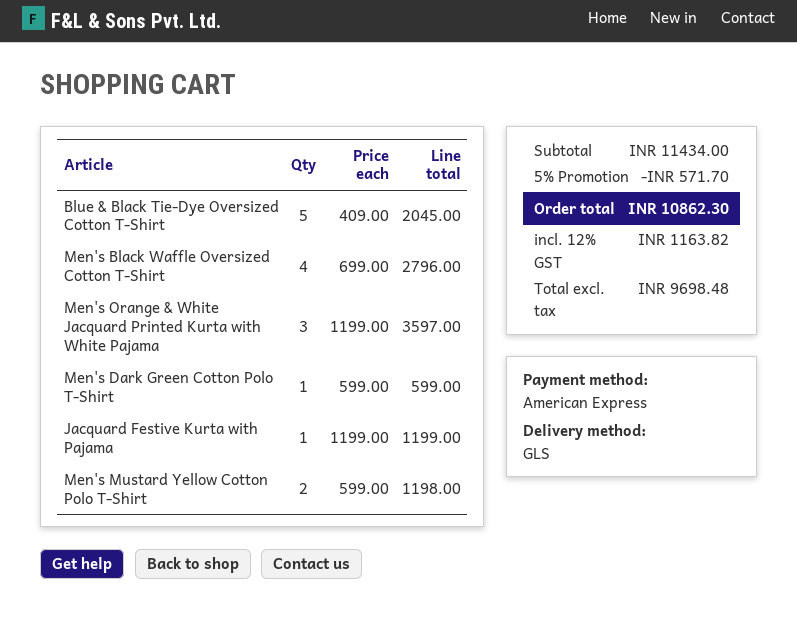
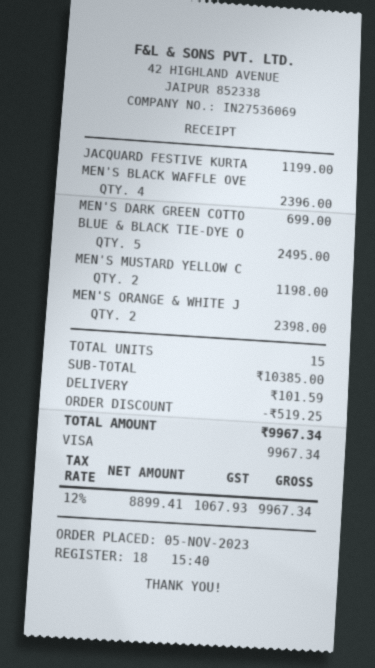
payment method: American Express -> Visa
Blue & Black Tie-Dye Oversized Cotton T-Shirt: 5 for 2045.00 -> 5 for 2495.00
Men's Black Waffle Oversized Cotton T-Shirt: 4 for 2796.00 -> 4 for 2396.00
Men's Orange & White Jacquard Printed Kurta with White Pajama: 3 for 3597.00 -> 2 for 2398.00
Men's Dark Green Cotton Polo T-Shirt: 1 for 599.00 -> 1 for 699.00
subtotal: 11434.00 -> 10385.00
discount: 571.70 -> 519.25
shipping: none -> 101.59
net: 9698.48 -> 8899.41
tax: 12% = 1163.82 -> 12% = 1067.93
total: 10862.30 -> 9967.34

